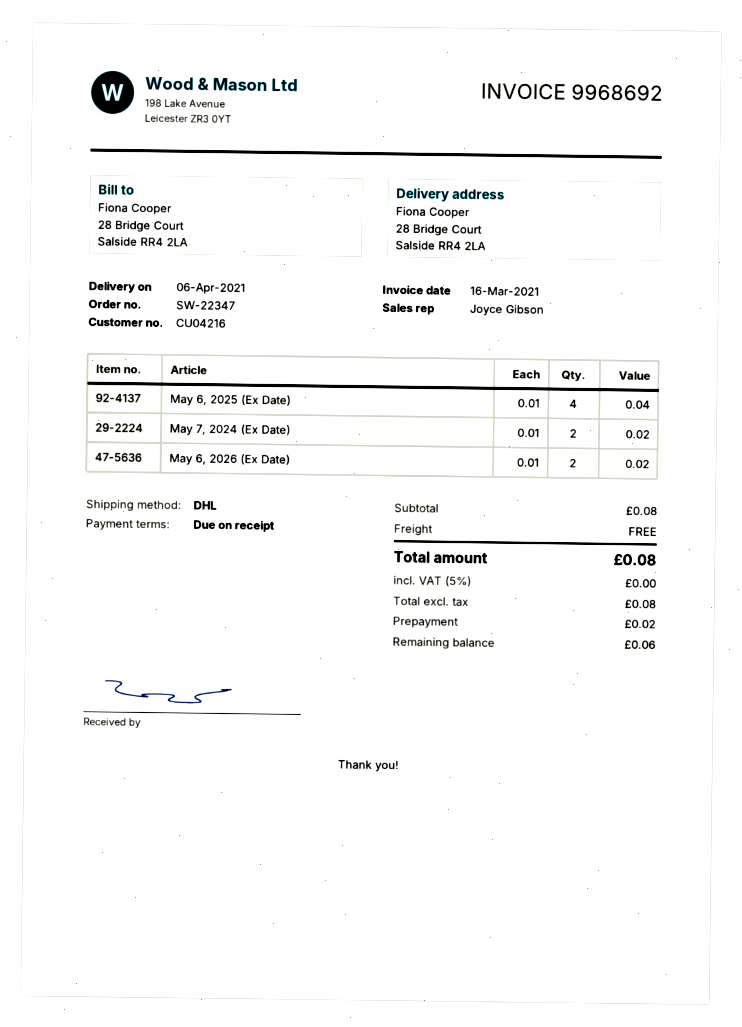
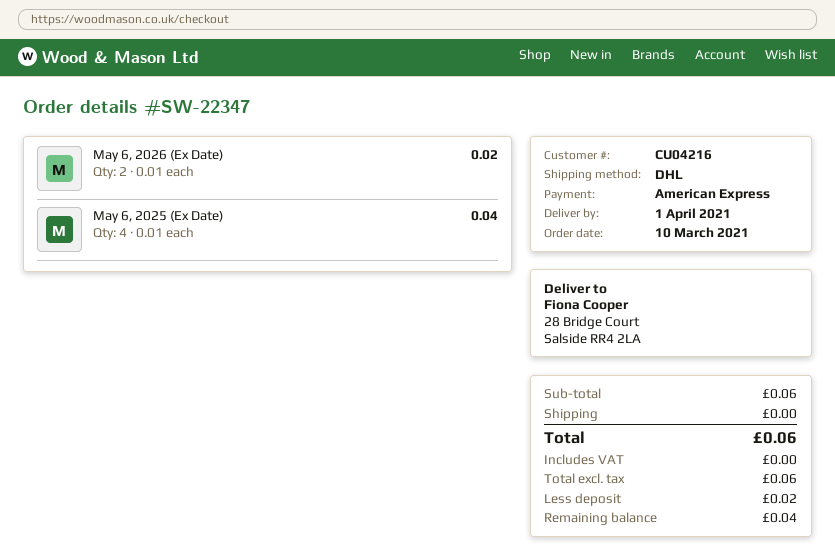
delivery date: 2021-04-06 -> 2021-04-01
May 7, 2024 (Ex Date): 2 x 0.01 = 0.02 -> none
subtotal: 0.08 -> 0.06
net: 0.08 -> 0.06
total: 0.08 -> 0.06
balance: 0.06 -> 0.04

